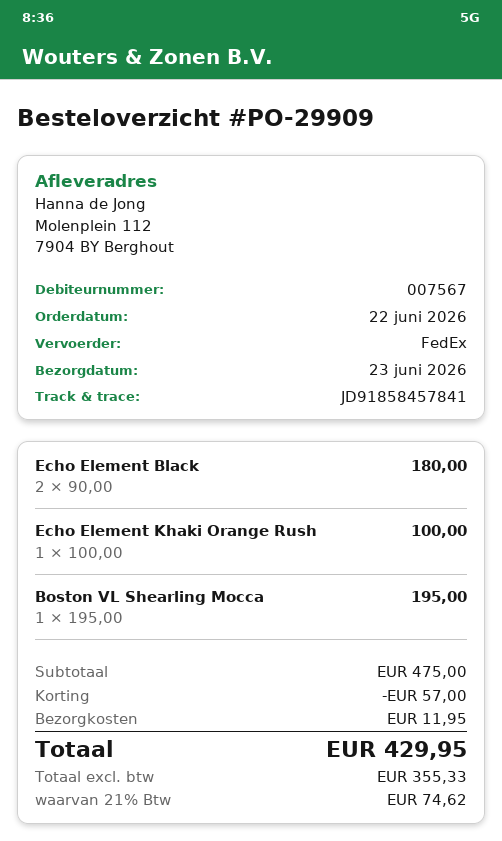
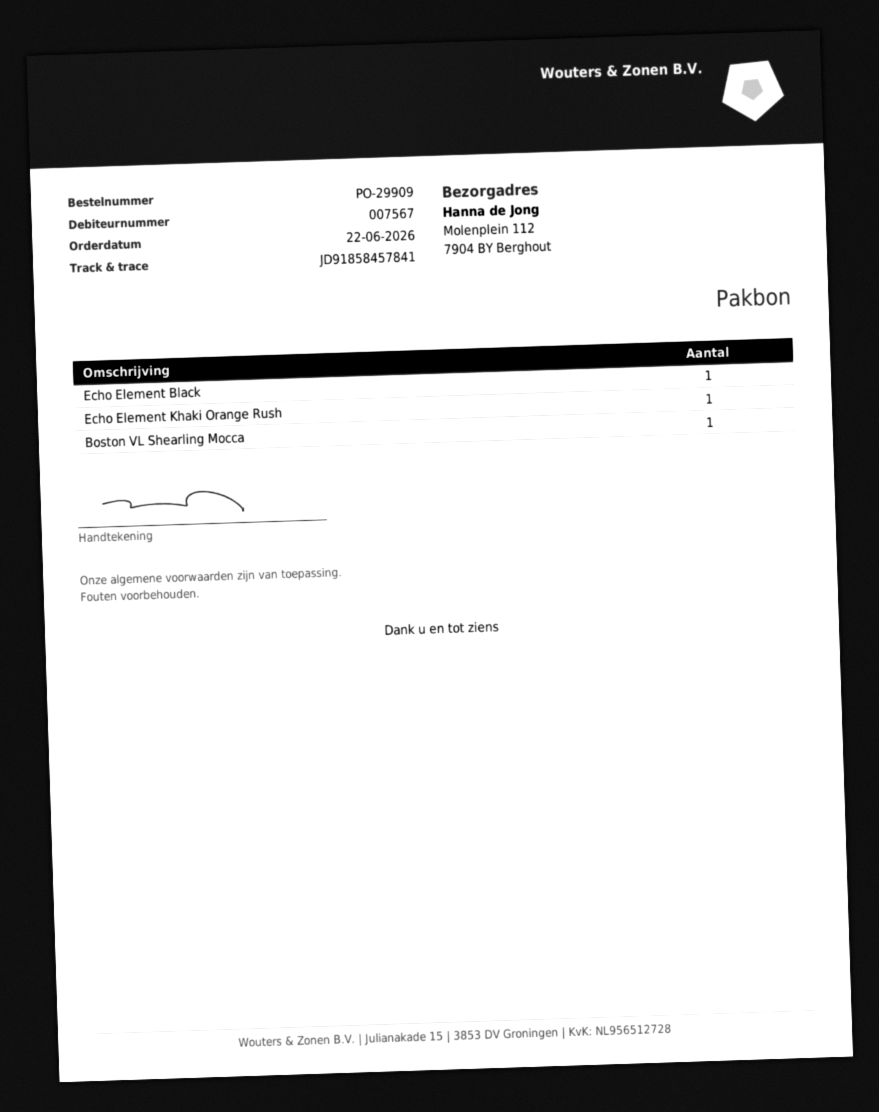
Echo Element Black: 2 -> 1

